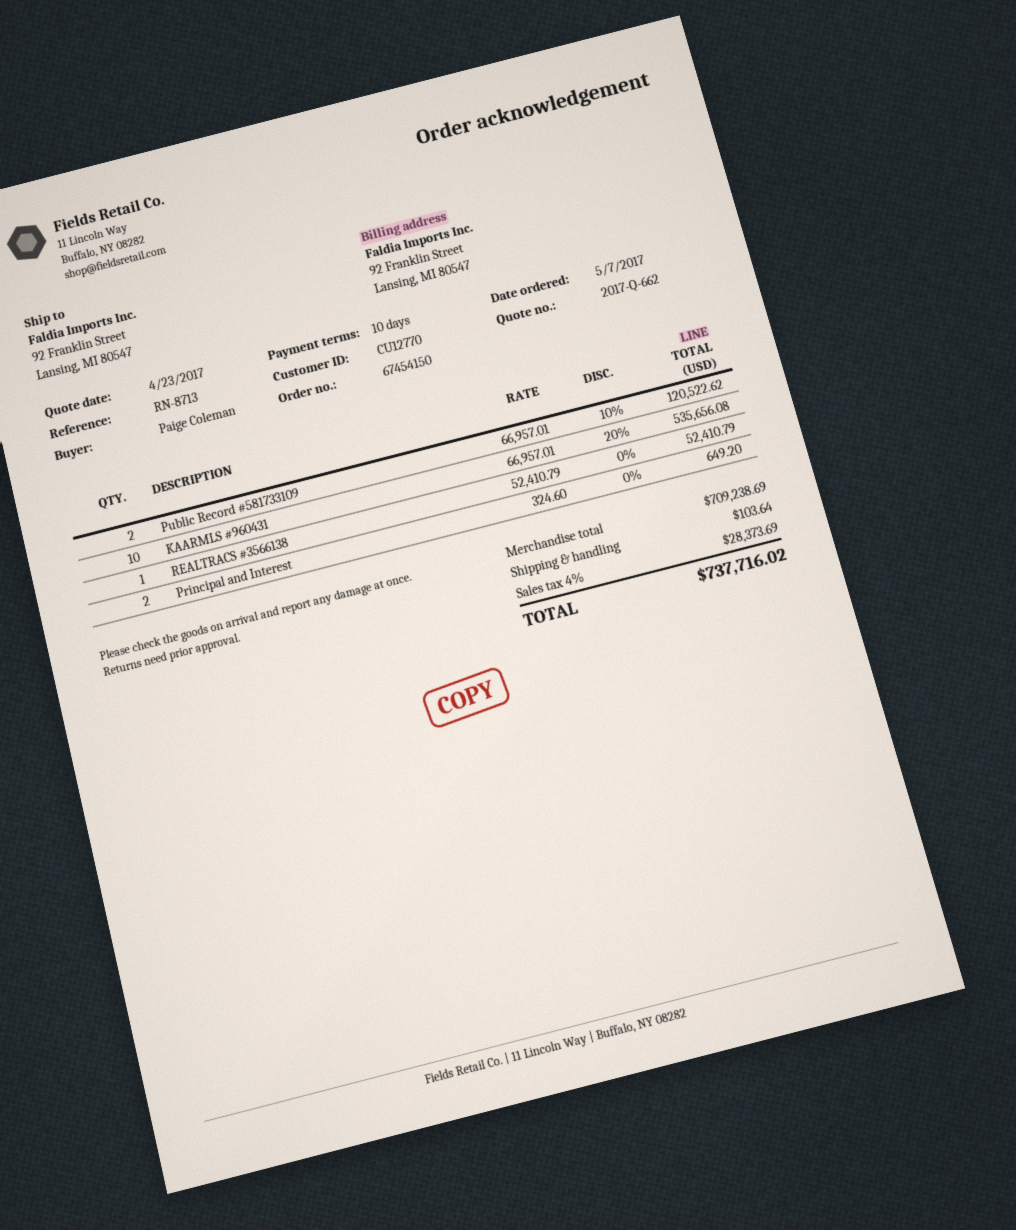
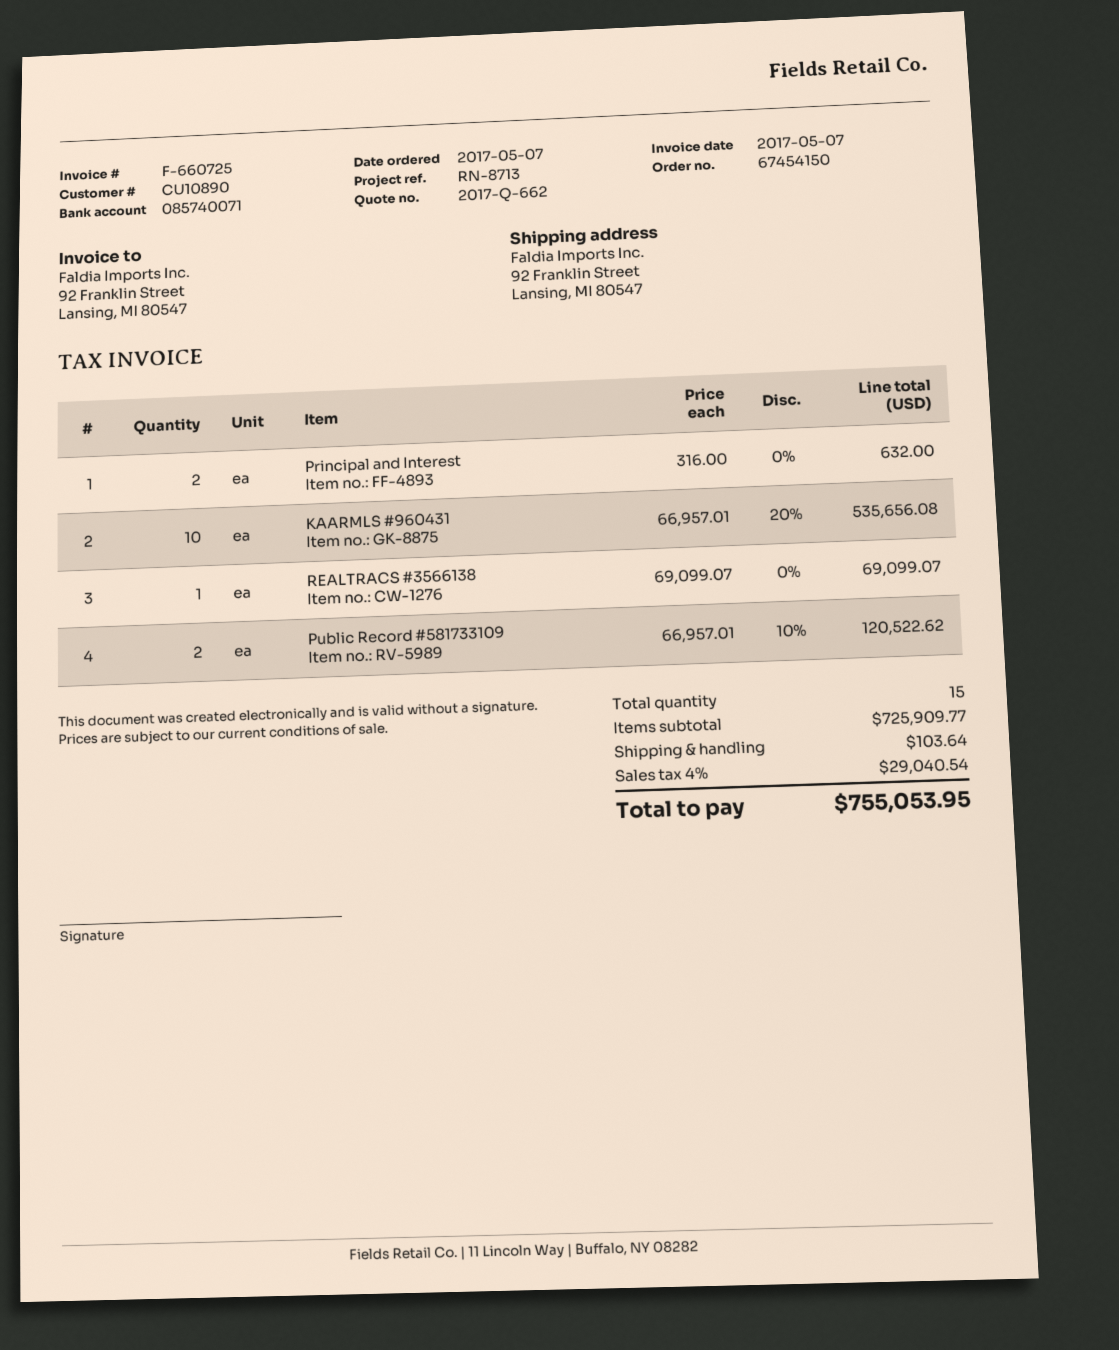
customer number: CU12770 -> CU10890
REALTRACS #3566138: 1 x 52410.79 = 52410.79 -> 1 x 69099.07 = 69099.07
Principal and Interest: 2 x 324.60 = 649.20 -> 2 x 316.00 = 632.00
subtotal: 709238.69 -> 725909.77
tax: 4% = 28373.69 -> 4% = 29040.54
total: 737716.02 -> 755053.95

